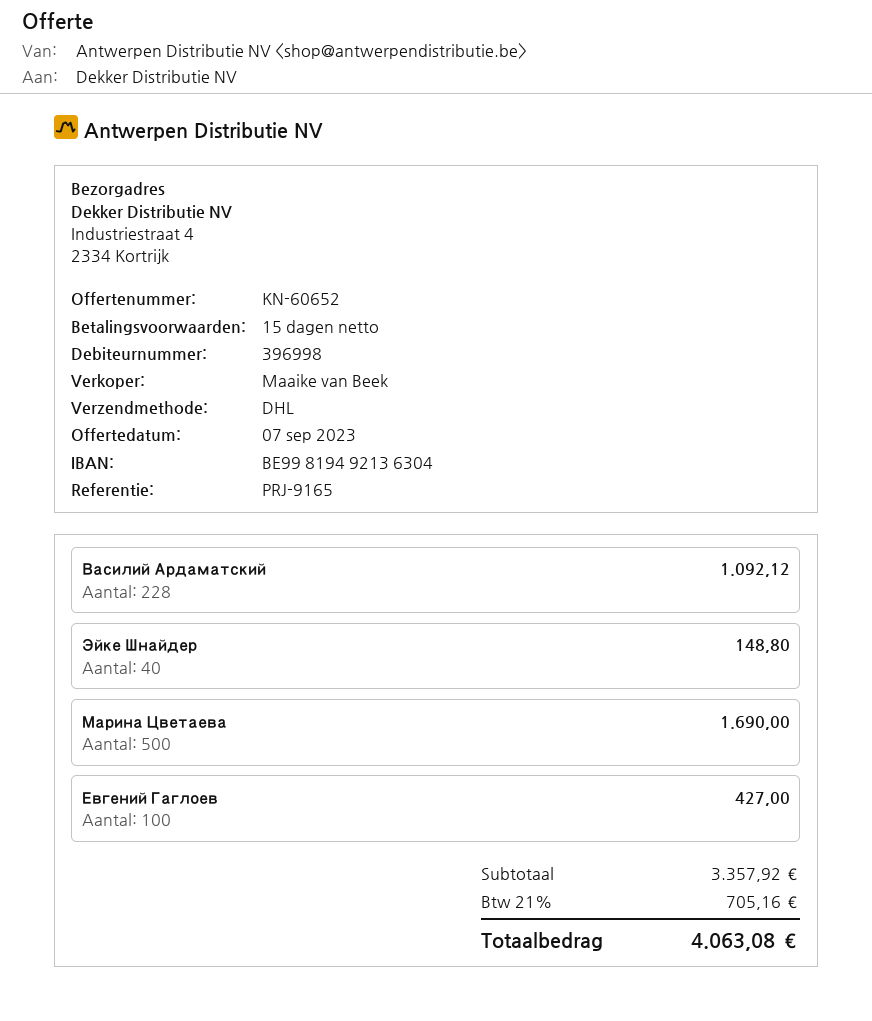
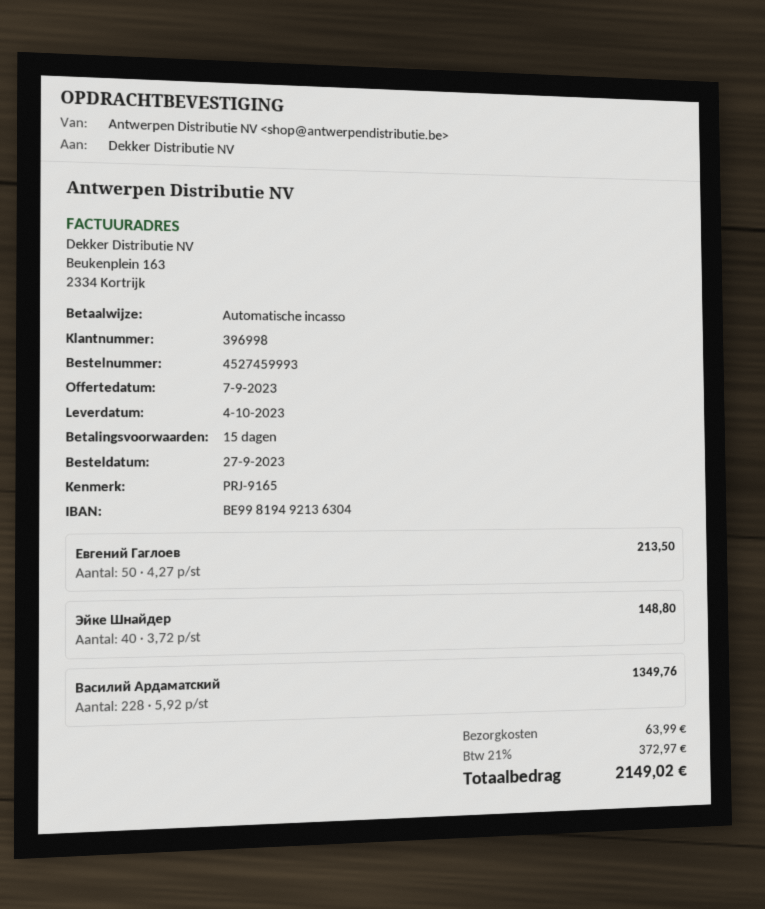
Василий Ардаматский: 228 for 1092.12 -> 228 for 1349.76
Марина Цветаева: 500 for 1690.00 -> none
Евгений Гаглоев: 100 for 427.00 -> 50 for 213.50
shipping: none -> 63.99
tax: 21% = 705.16 -> 21% = 372.97
total: 4063.08 -> 2149.02

